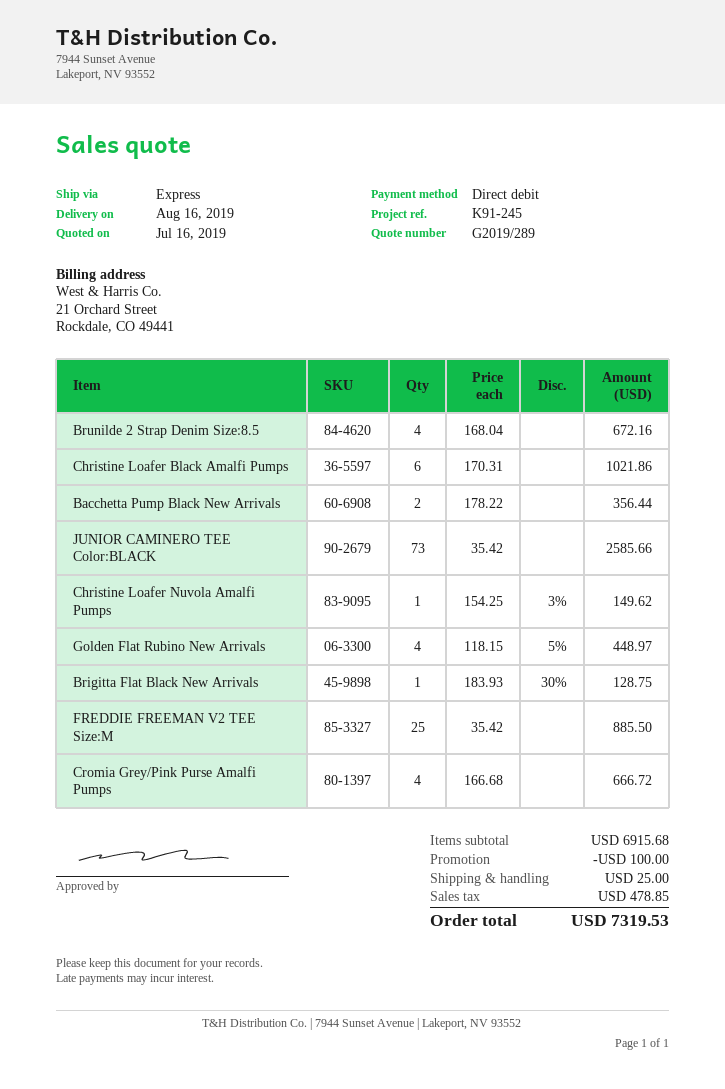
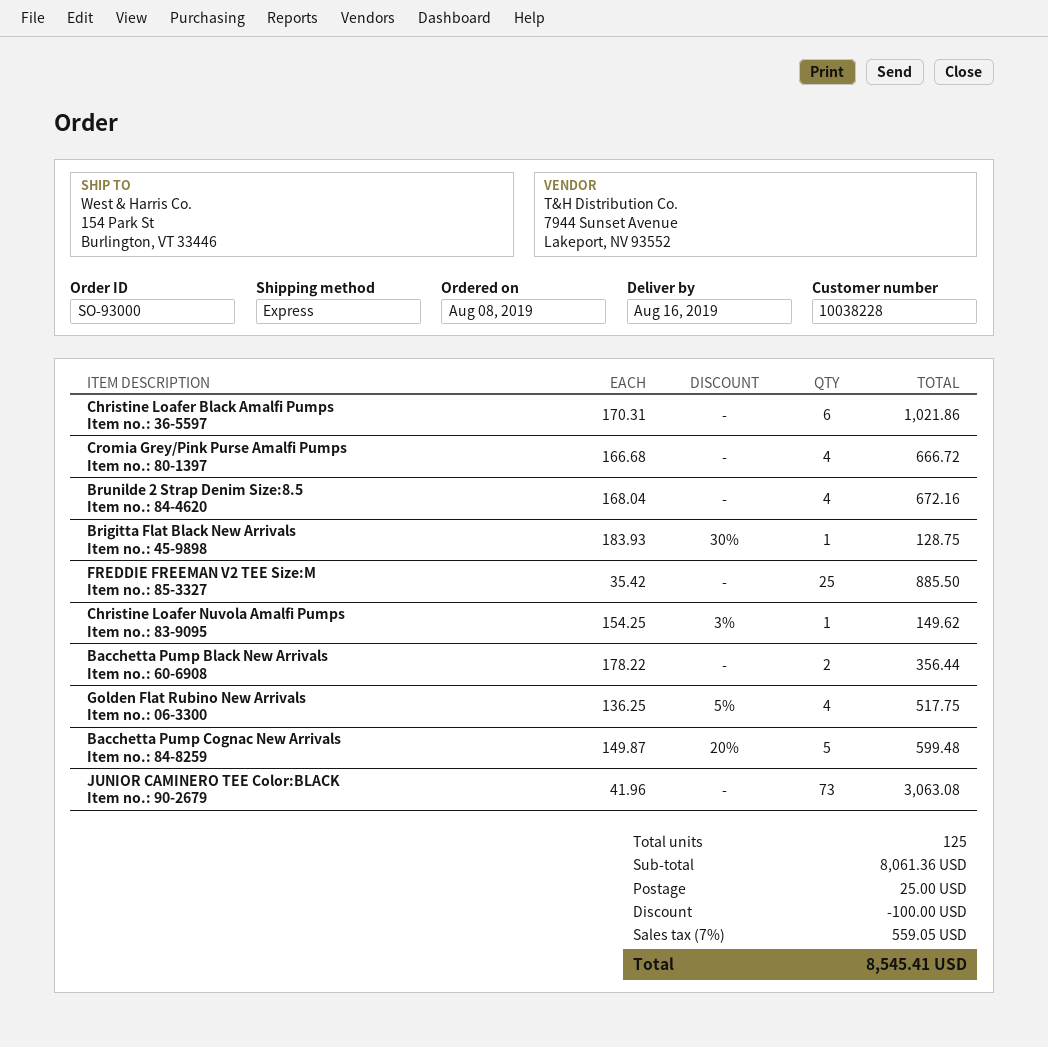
JUNIOR CAMINERO TEE Color:BLACK: 73 x 35.42 = 2585.66 -> 73 x 41.96 = 3063.08
Golden Flat Rubino New Arrivals: 4 x 118.15 - 5% = 448.97 -> 4 x 136.25 - 5% = 517.75
Bacchetta Pump Cognac New Arrivals: none -> 5 x 149.87 - 20% = 599.48
subtotal: 6915.68 -> 8061.36
tax: 478.85 -> 559.05
total: 7319.53 -> 8545.41

